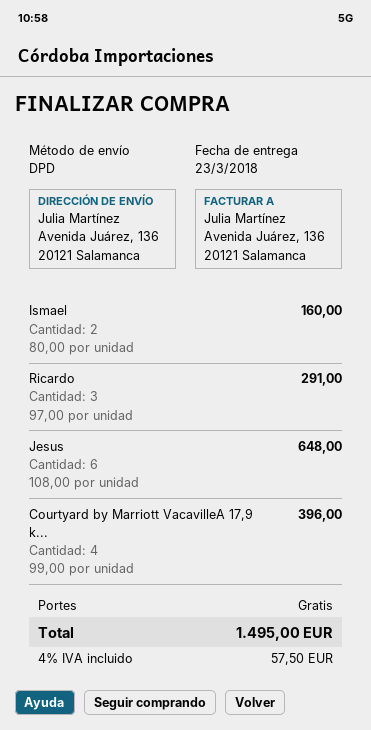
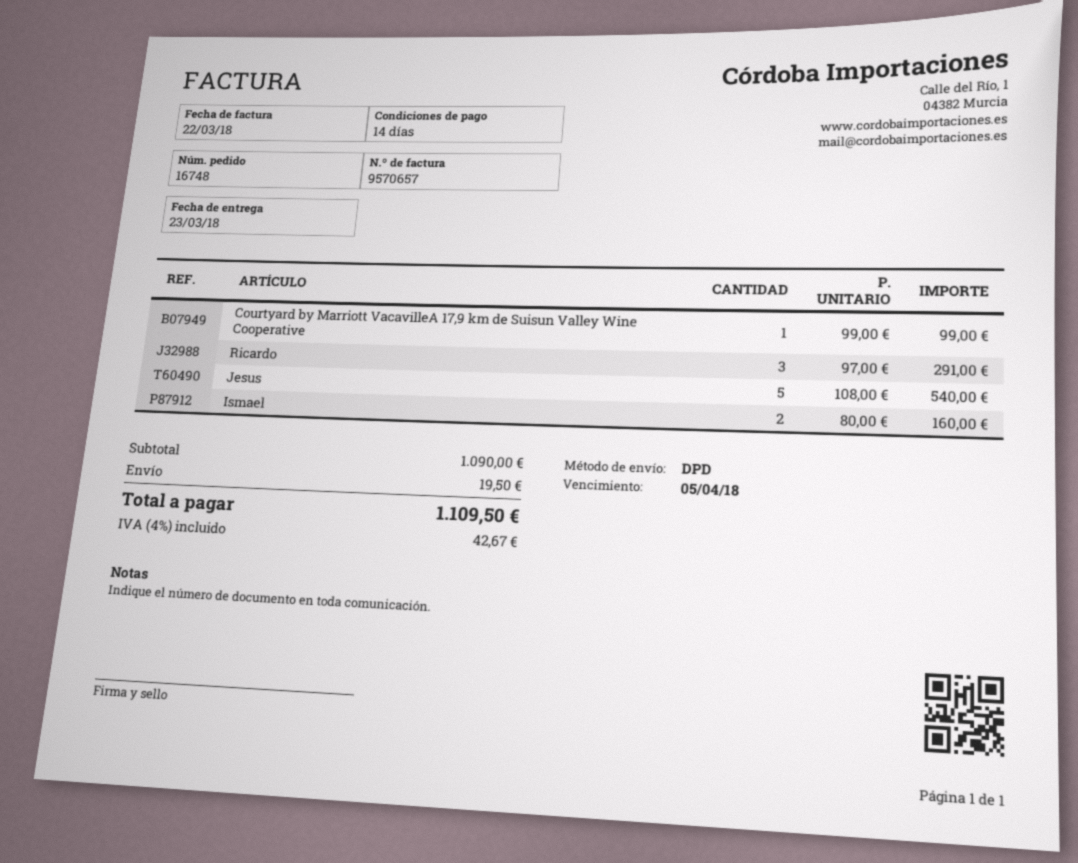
Jesus: 6 x 108.00 = 648.00 -> 5 x 108.00 = 540.00
Courtyard by Marriott VacavilleA 17,9 k...: 4 x 99.00 = 396.00 -> 1 x 99.00 = 99.00
shipping: 0.00 -> 19.50
tax: 4% = 57.50 -> 4% = 42.67
total: 1495.00 -> 1109.50

